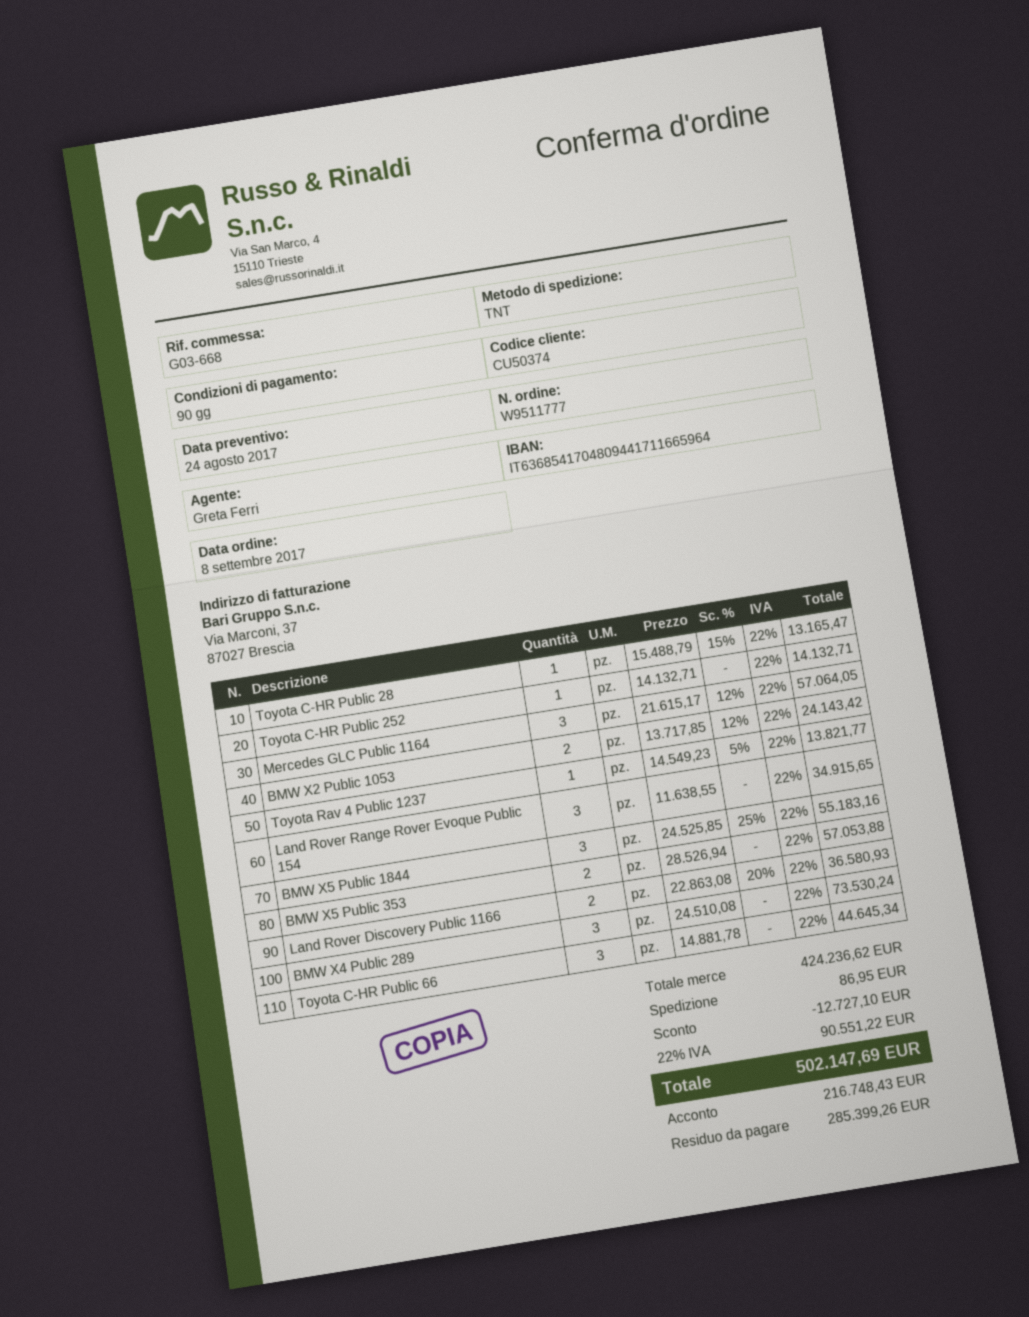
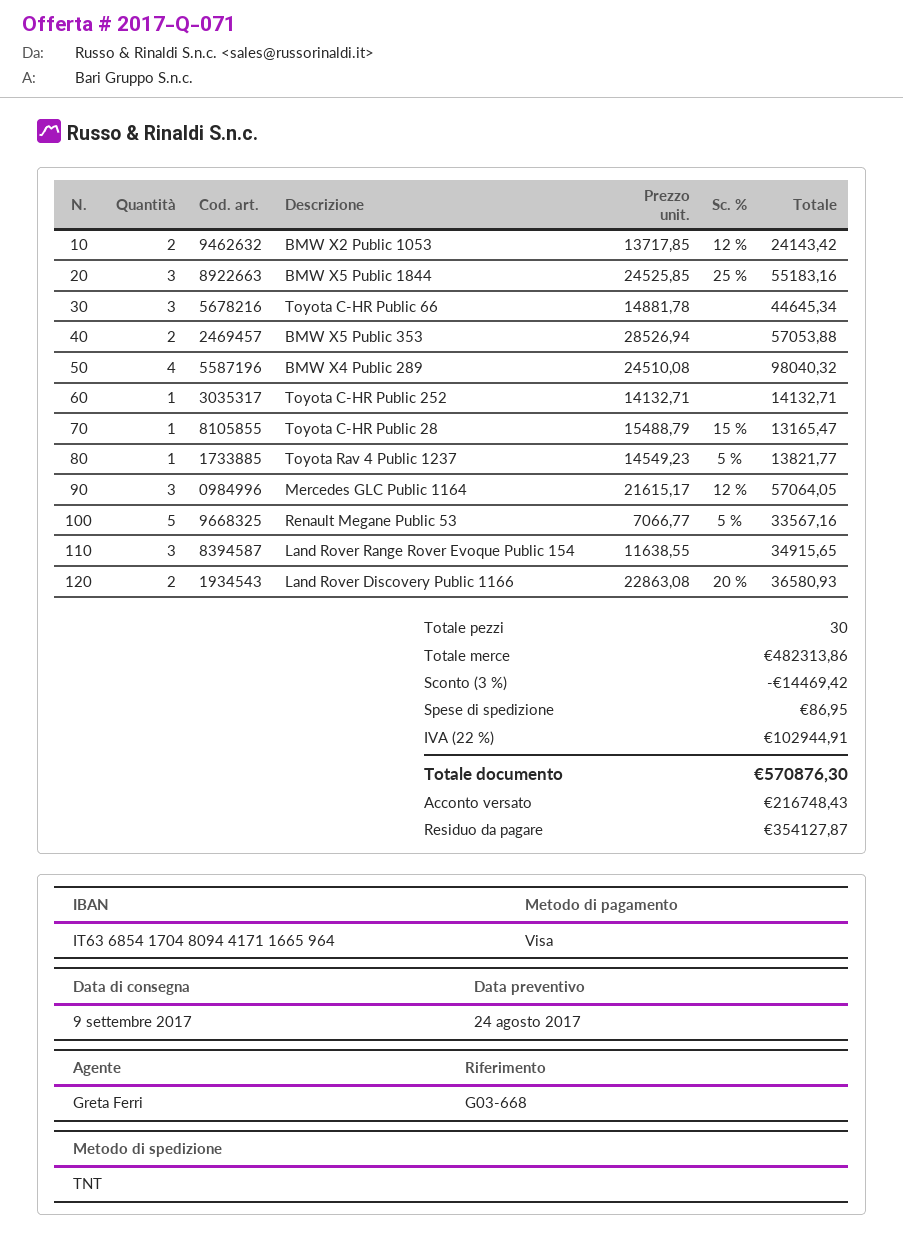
BMW X4 Public 289: 3 x 24510.08 = 73530.24 -> 4 x 24510.08 = 98040.32
Renault Megane Public 53: none -> 5 x 7066.77 - 5% = 33567.16
subtotal: 424236.62 -> 482313.86
discount: 12727.10 -> 14469.42
tax: 22% = 90551.22 -> 22% = 102944.91
total: 502147.69 -> 570876.30
balance: 285399.26 -> 354127.87

